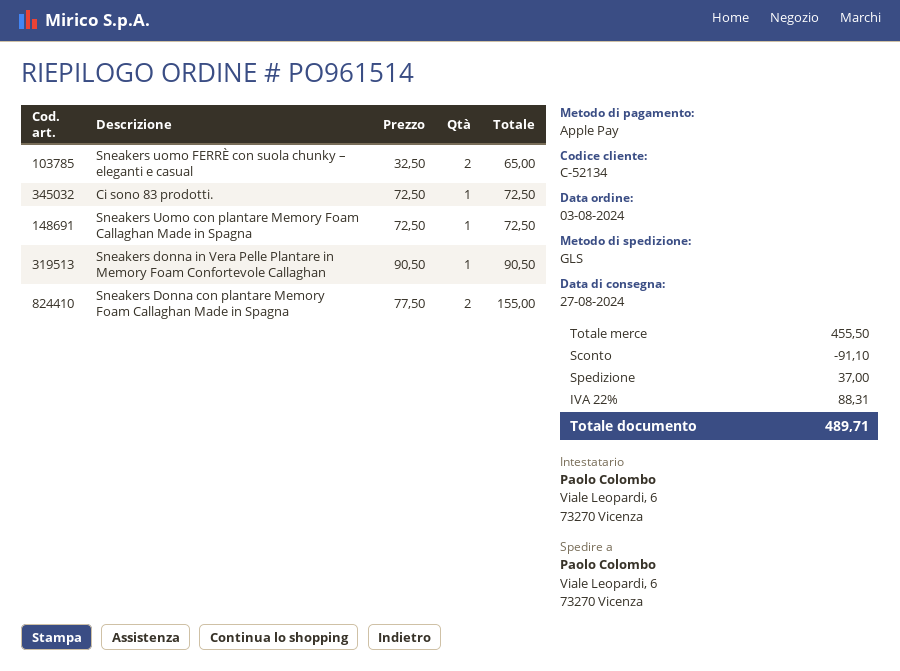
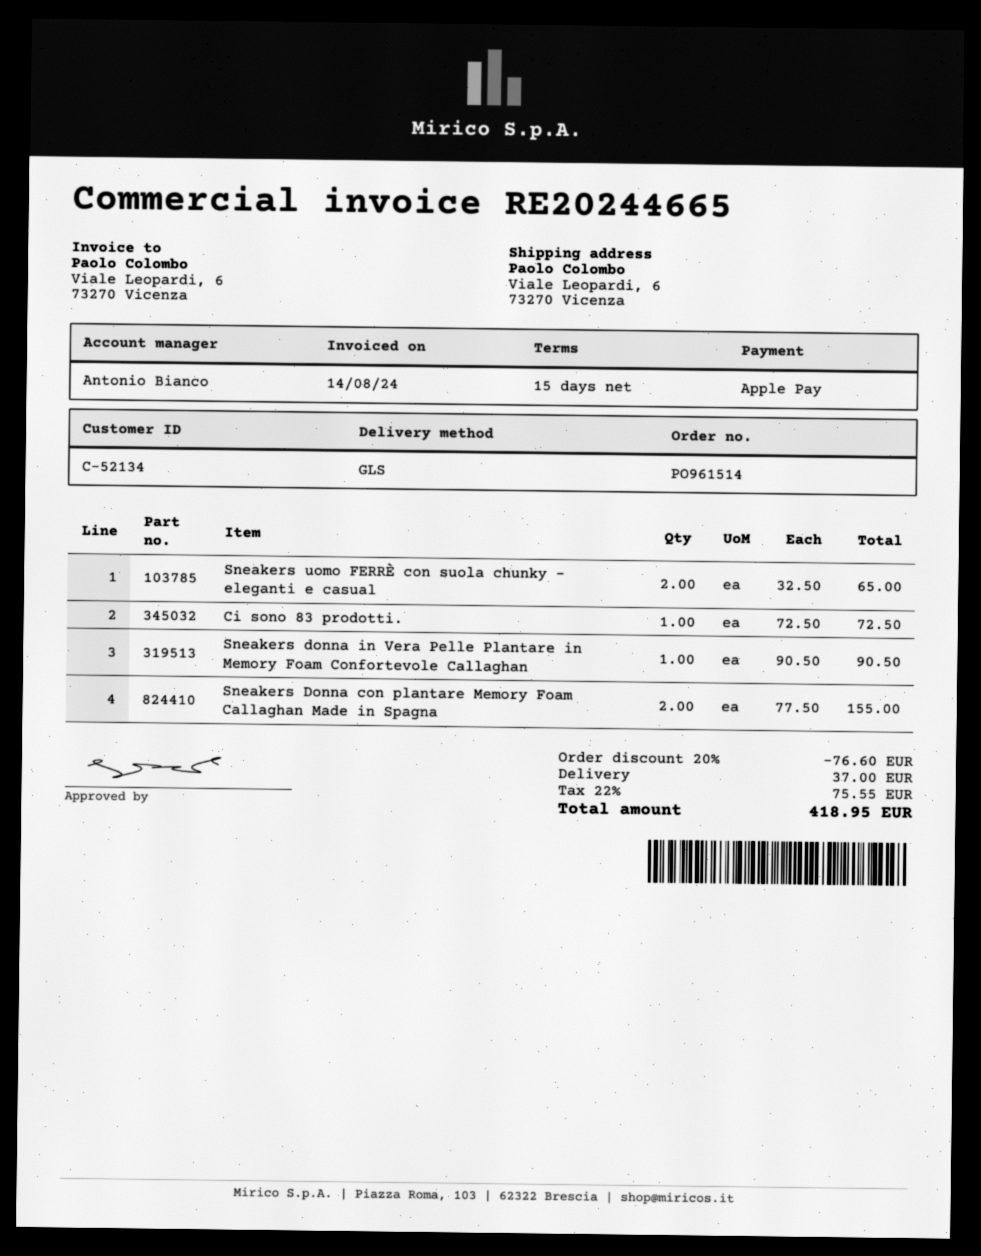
Sneakers Uomo con plantare Memory Foam Callaghan Made in Spagna: 1 x 72.50 = 72.50 -> none
discount: 91.10 -> 76.60
tax: 22% = 88.31 -> 22% = 75.55
total: 489.71 -> 418.95

